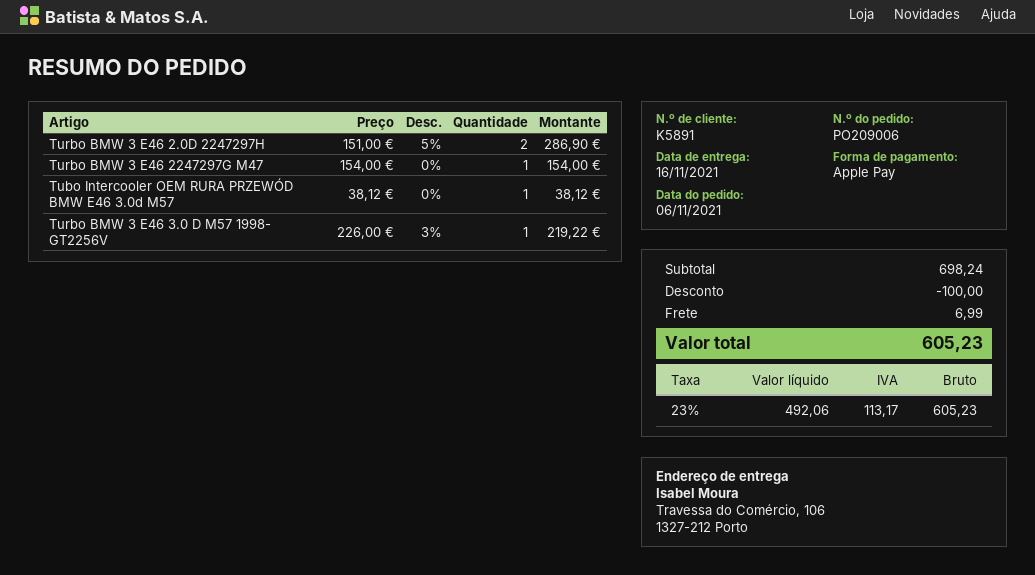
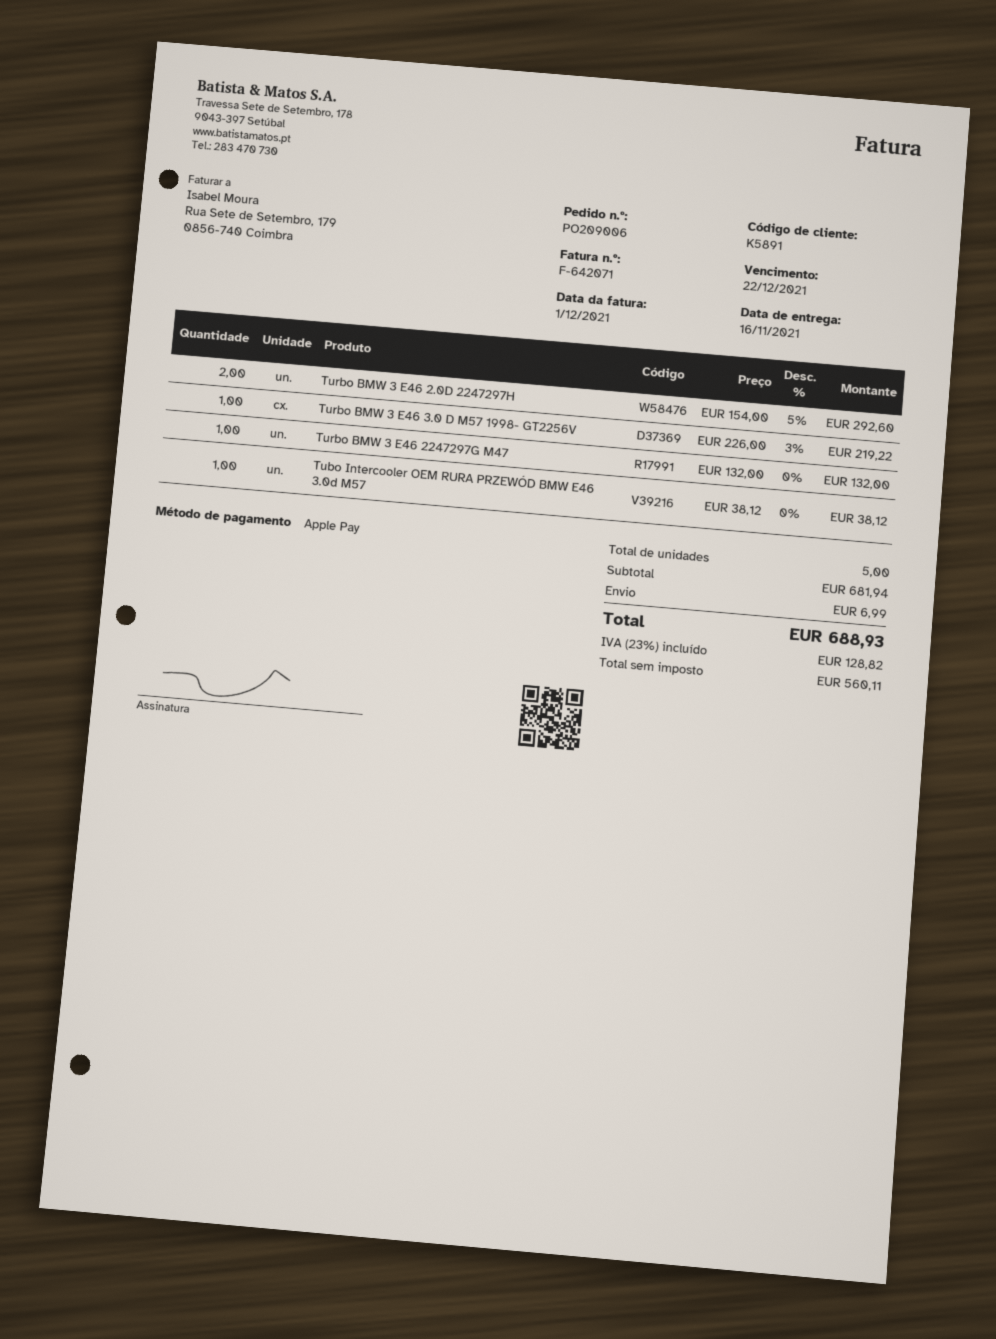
Turbo BMW 3 E46 2.0D 2247297H: 2 x 151.00 - 5% = 286.90 -> 2 x 154.00 - 5% = 292.60
Turbo BMW 3 E46 2247297G M47: 1 x 154.00 = 154.00 -> 1 x 132.00 = 132.00
subtotal: 698.24 -> 681.94
discount: 100.00 -> none
net: 492.06 -> 560.11
tax: 23% = 113.17 -> 23% = 128.82
total: 605.23 -> 688.93

